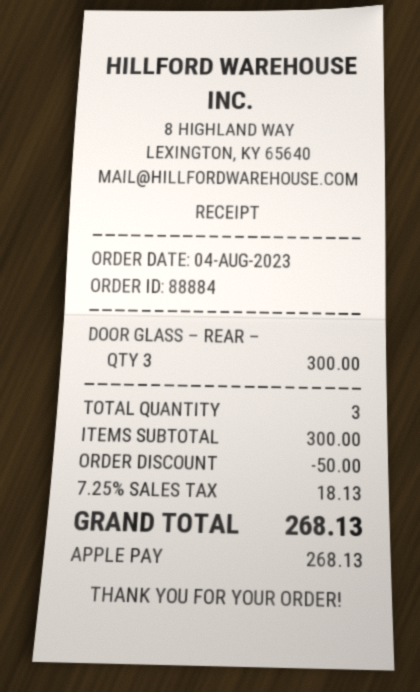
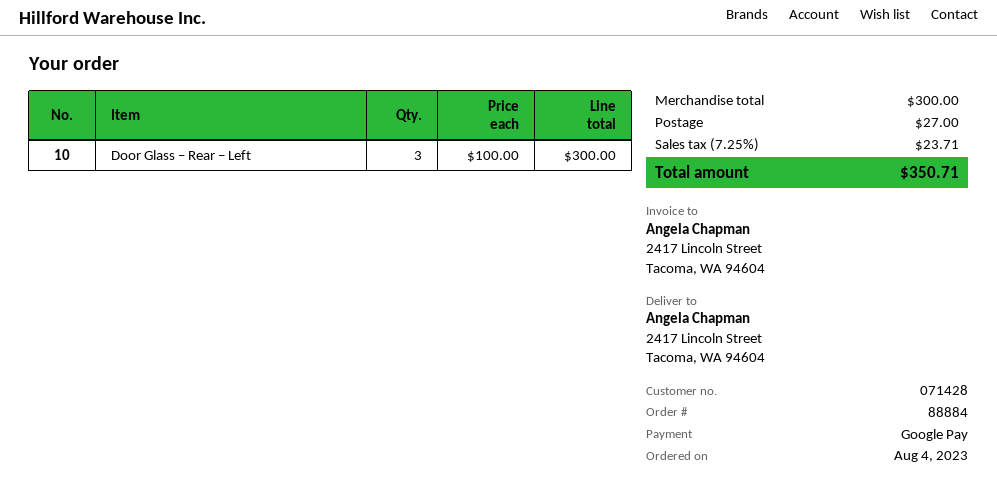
payment method: Apple Pay -> Google Pay
discount: 50.00 -> none
shipping: none -> 27.00
tax: 7.25% = 18.13 -> 7.25% = 23.71
total: 268.13 -> 350.71

